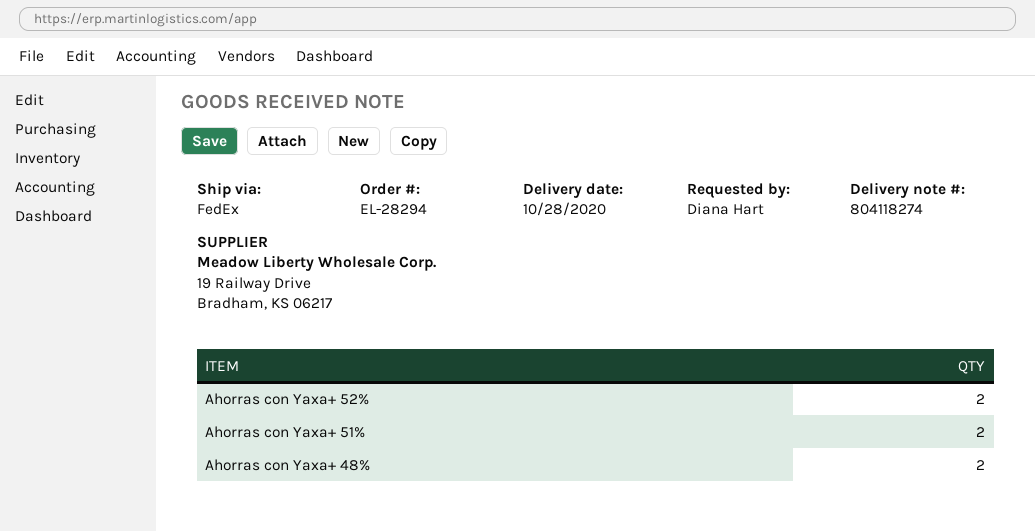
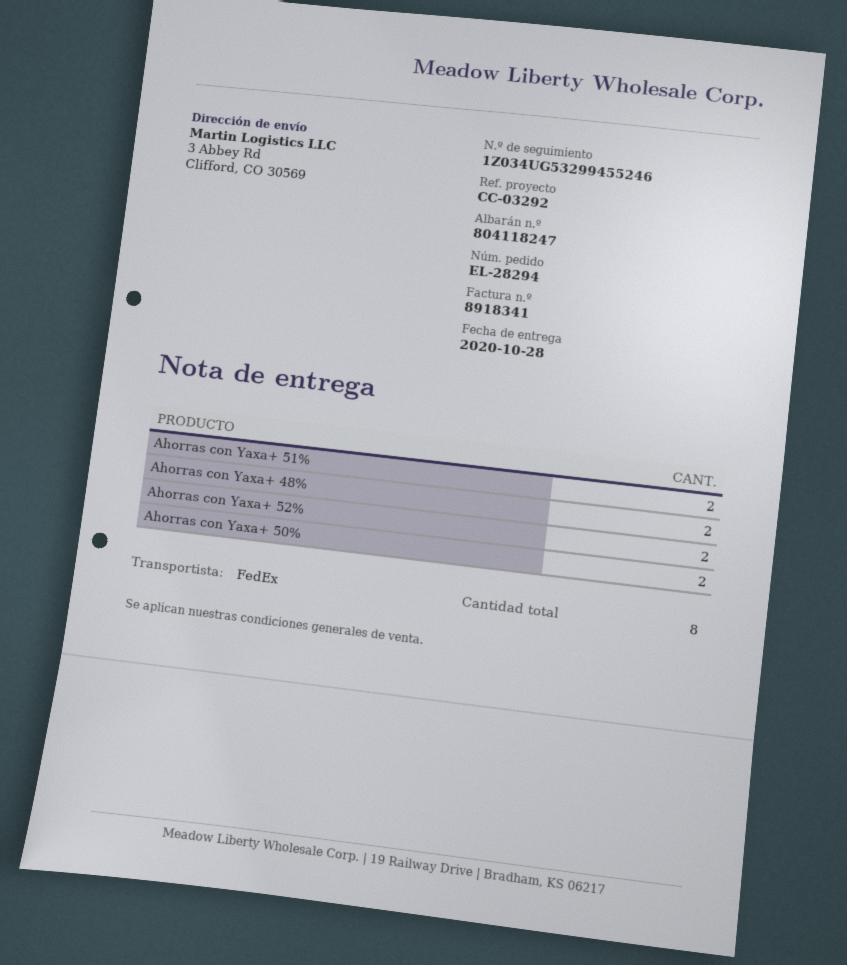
delivery note number: 804118274 -> 804118247
Ahorras con Yaxa+ 50%: none -> 2

